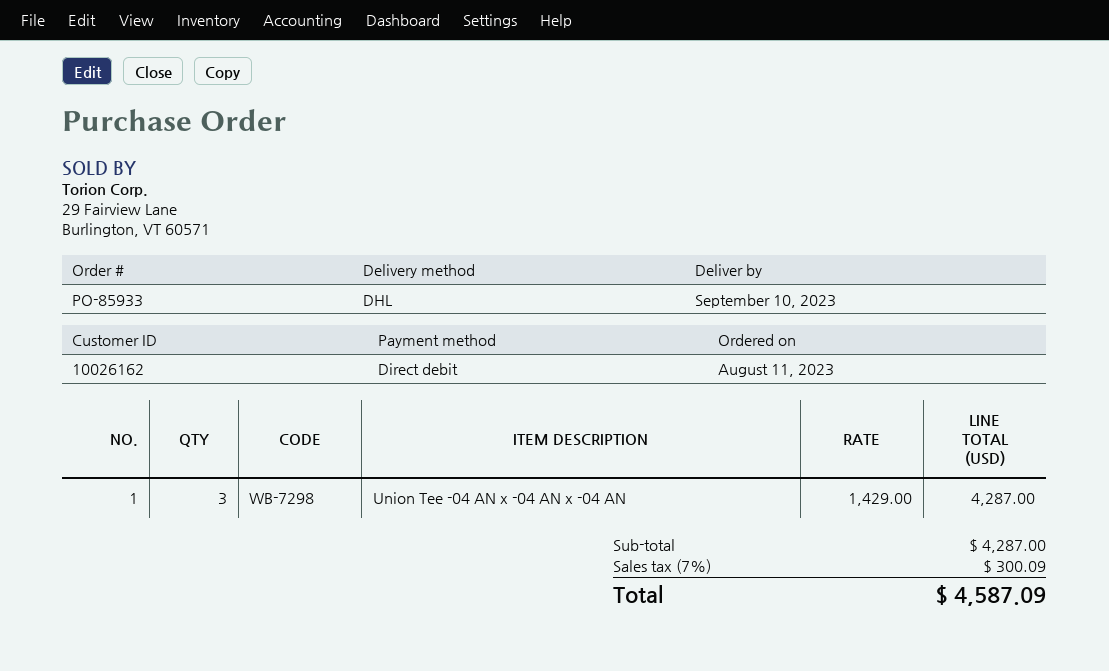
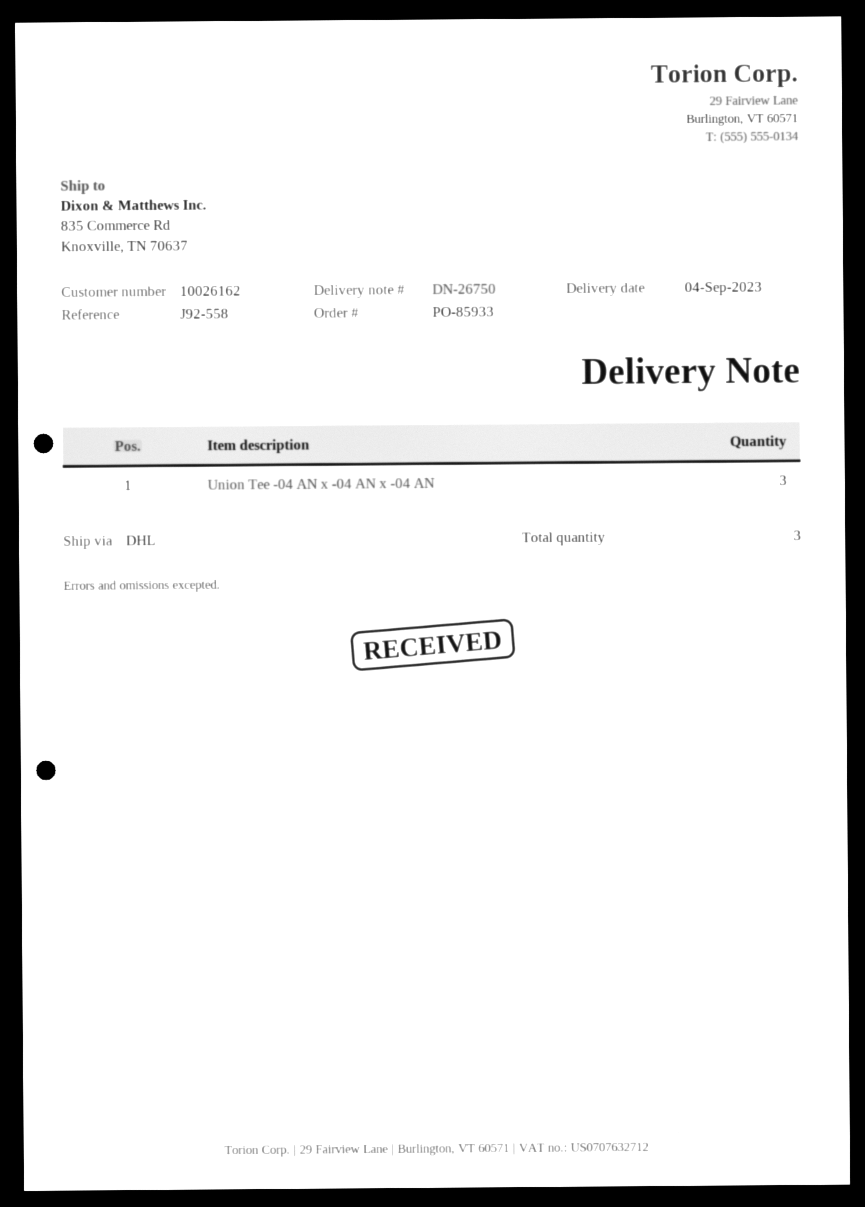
delivery date: 2023-09-10 -> 2023-09-04

